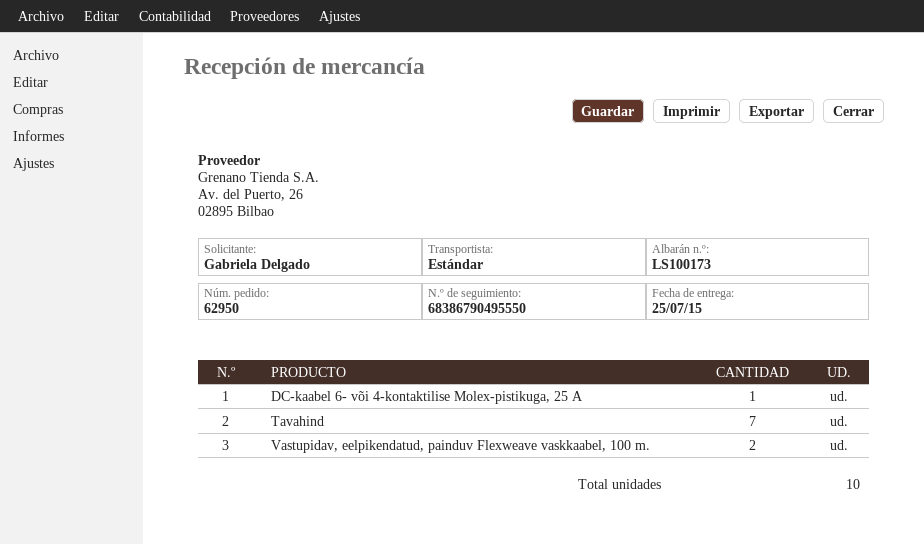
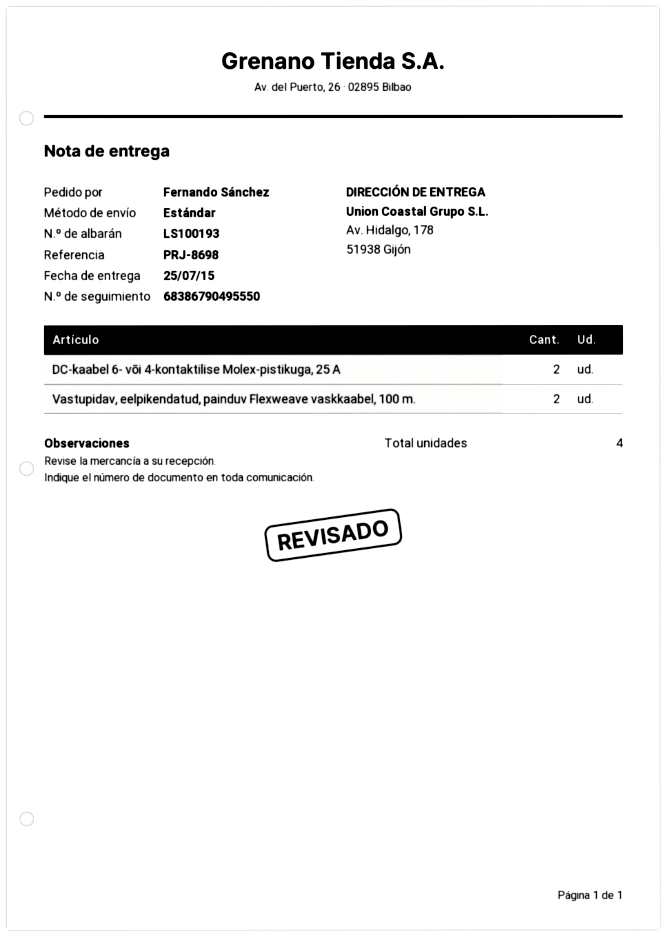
delivery note number: LS100173 -> LS100193
ordered by: Gabriela Delgado -> Fernando Sánchez
DC-kaabel 6- või 4-kontaktilise Molex-pistikuga, 25 A: 1 -> 2
Tavahind: 7 -> none
total quantity: 10 -> 4

